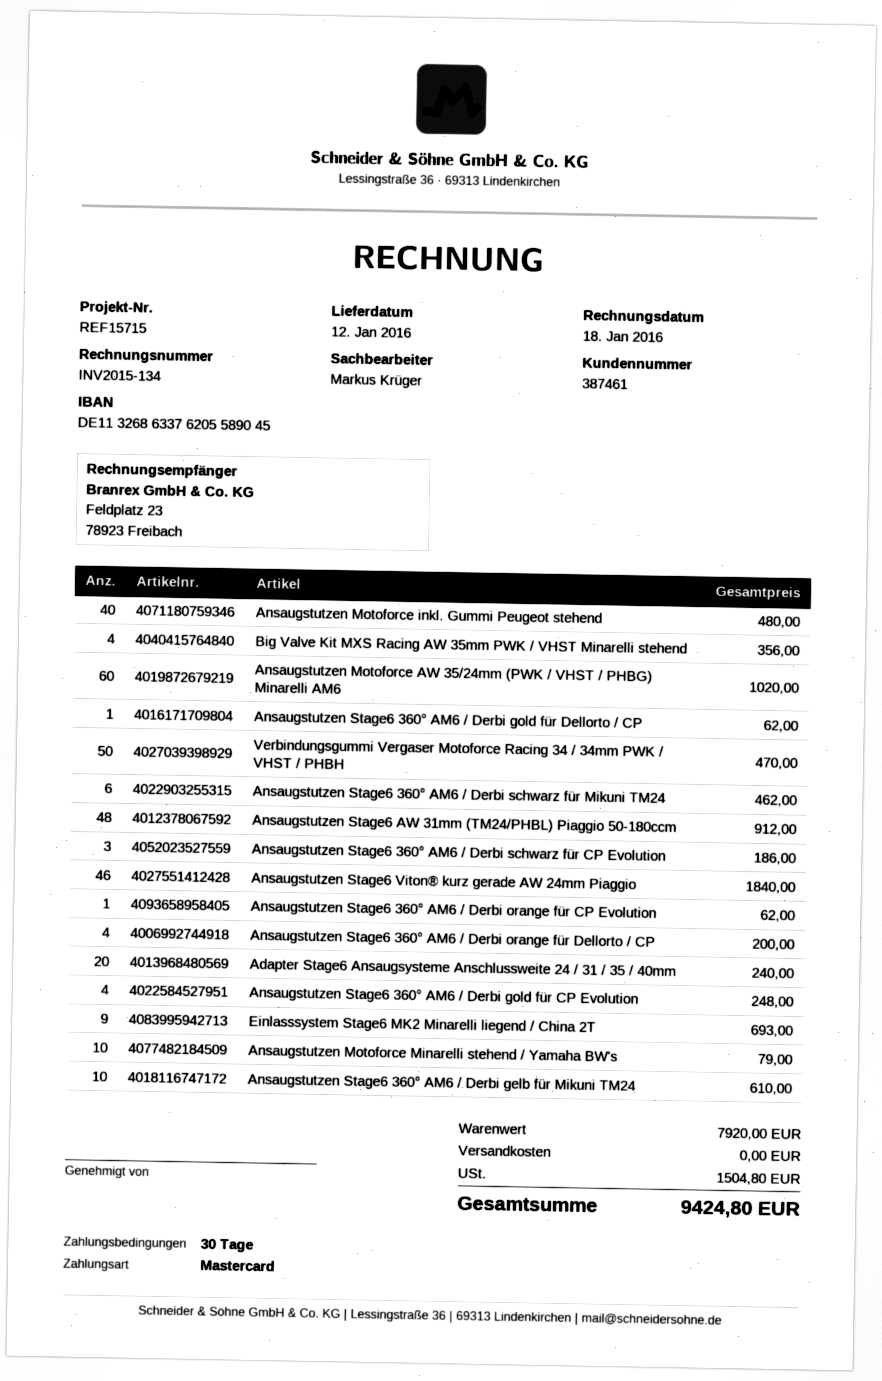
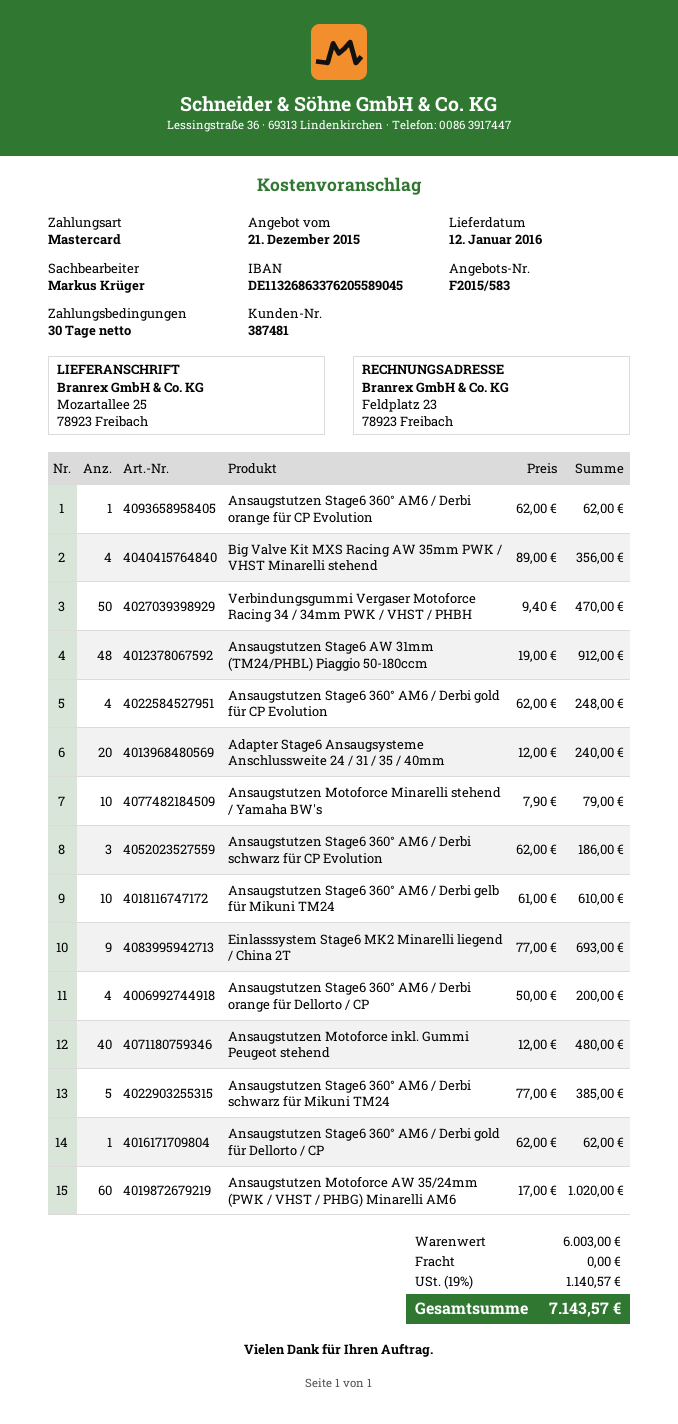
customer number: 387461 -> 387481
Ansaugstutzen Stage6 360° AM6 / Derbi schwarz für Mikuni TM24: 6 for 462.00 -> 5 for 385.00
Ansaugstutzen Stage6 Viton® kurz gerade AW 24mm Piaggio: 46 for 1840.00 -> none
subtotal: 7920.00 -> 6003.00
tax: 1504.80 -> 1140.57
total: 9424.80 -> 7143.57

